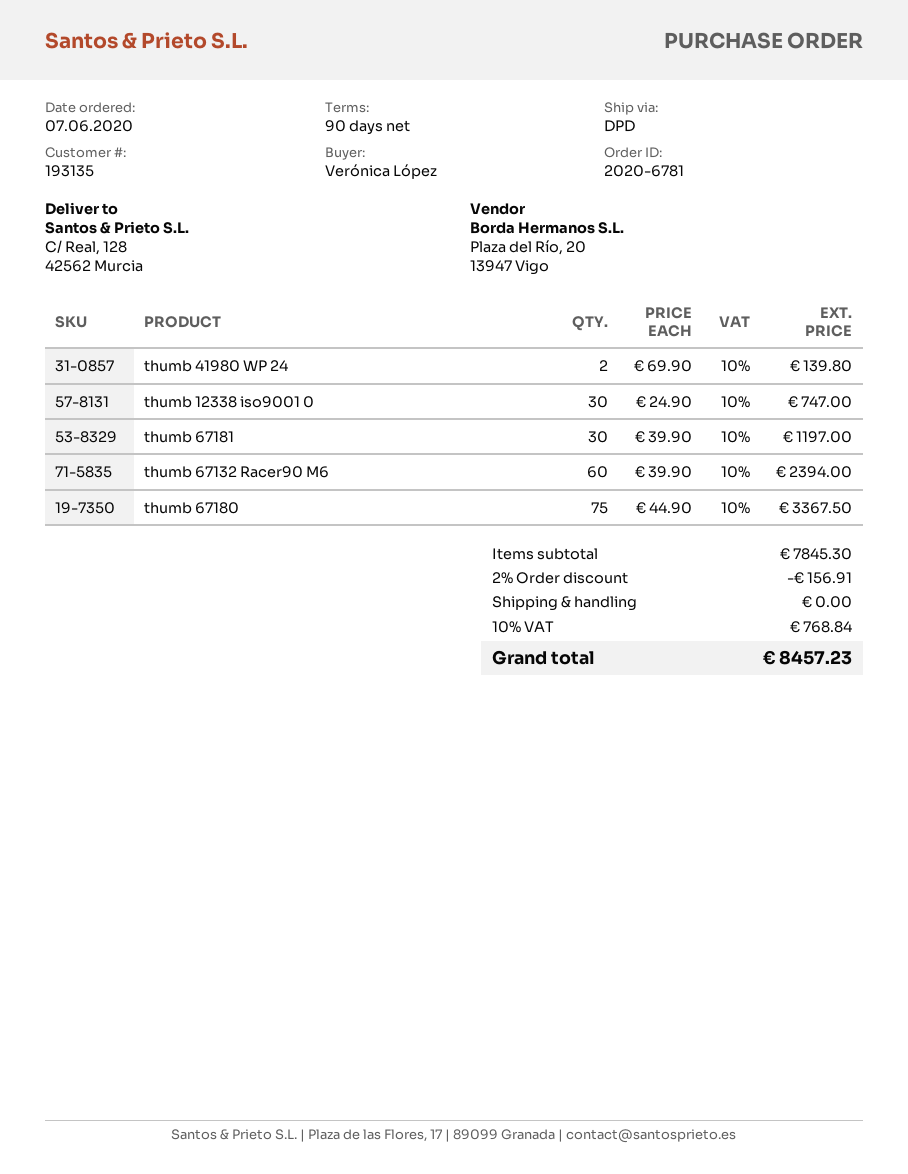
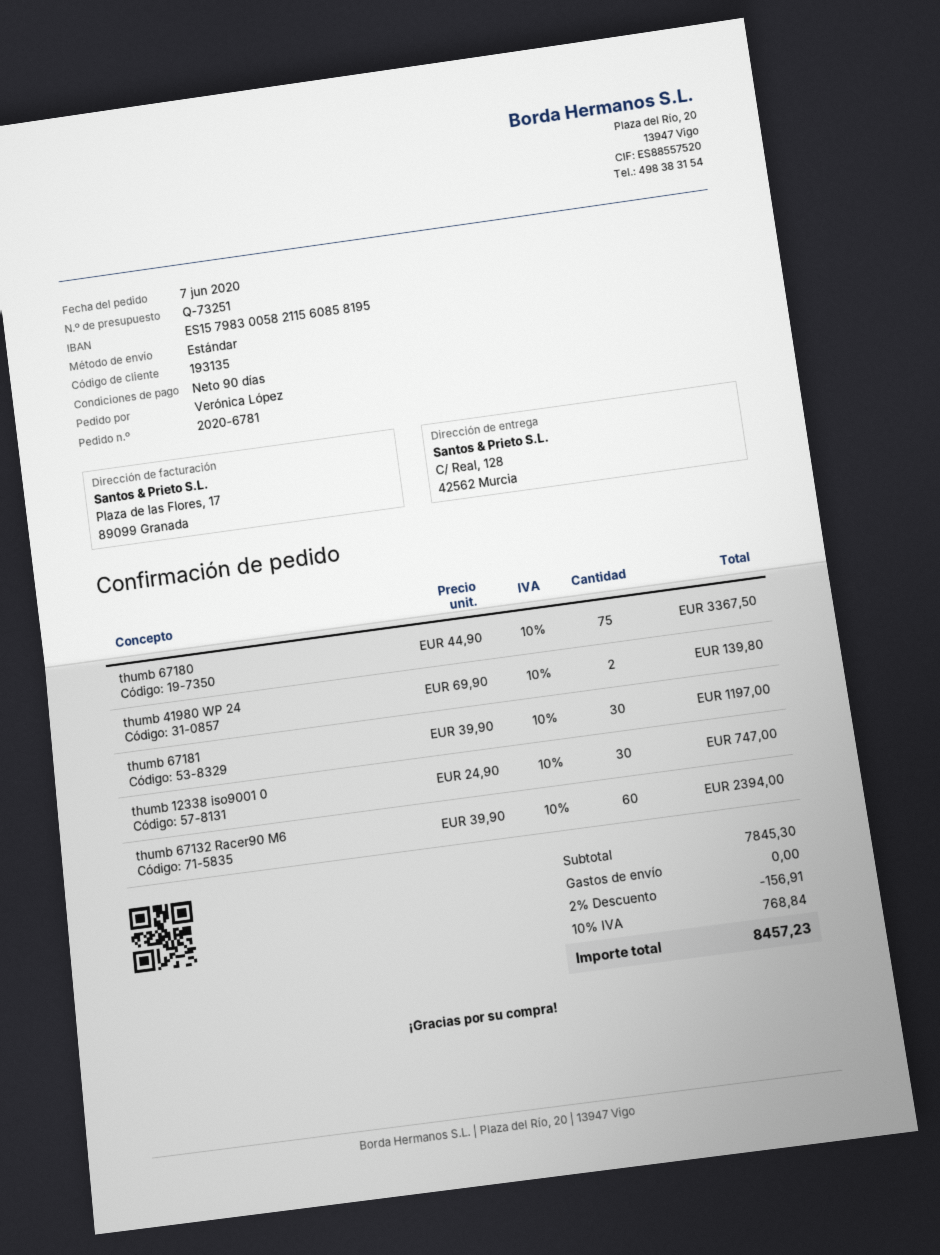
shipping method: DPD -> standard

